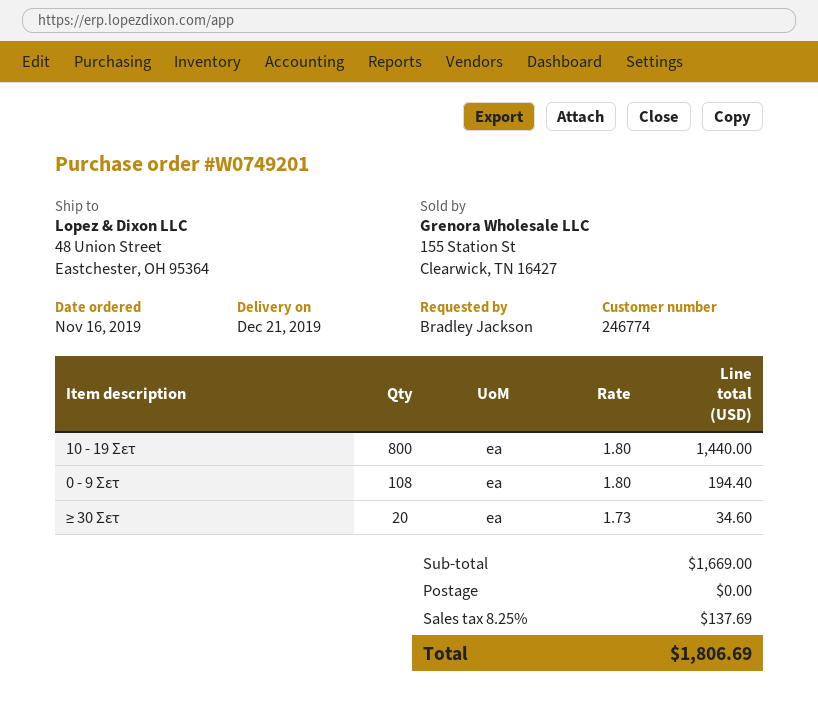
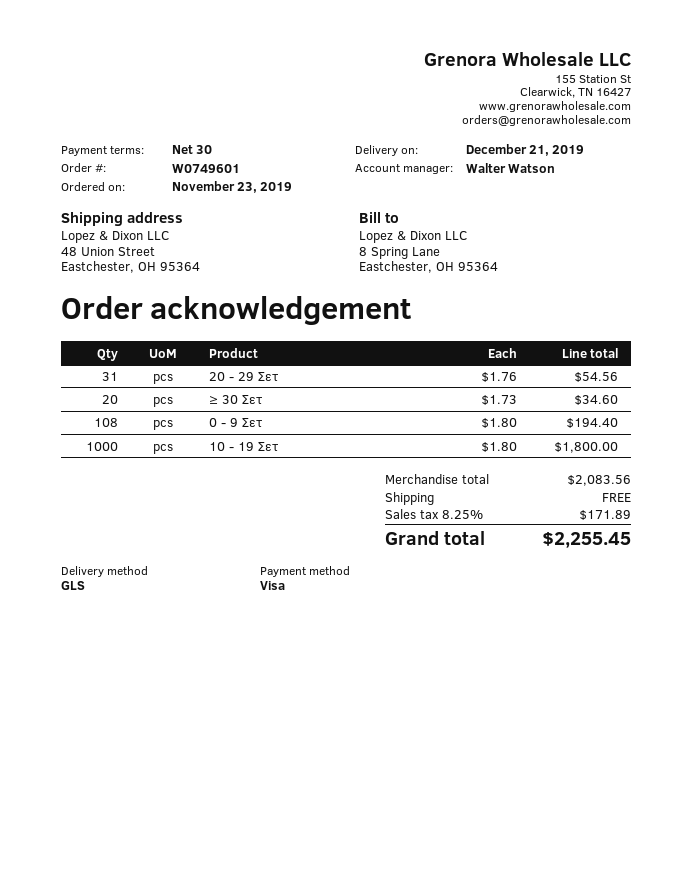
order number: W0749201 -> W0749601
order date: 2019-11-16 -> 2019-11-23
10 - 19 Σετ: 800 x 1.80 = 1440.00 -> 1000 x 1.80 = 1800.00
20 - 29 Σετ: none -> 31 x 1.76 = 54.56
subtotal: 1669.00 -> 2083.56
tax: 8.25% = 137.69 -> 8.25% = 171.89
total: 1806.69 -> 2255.45

